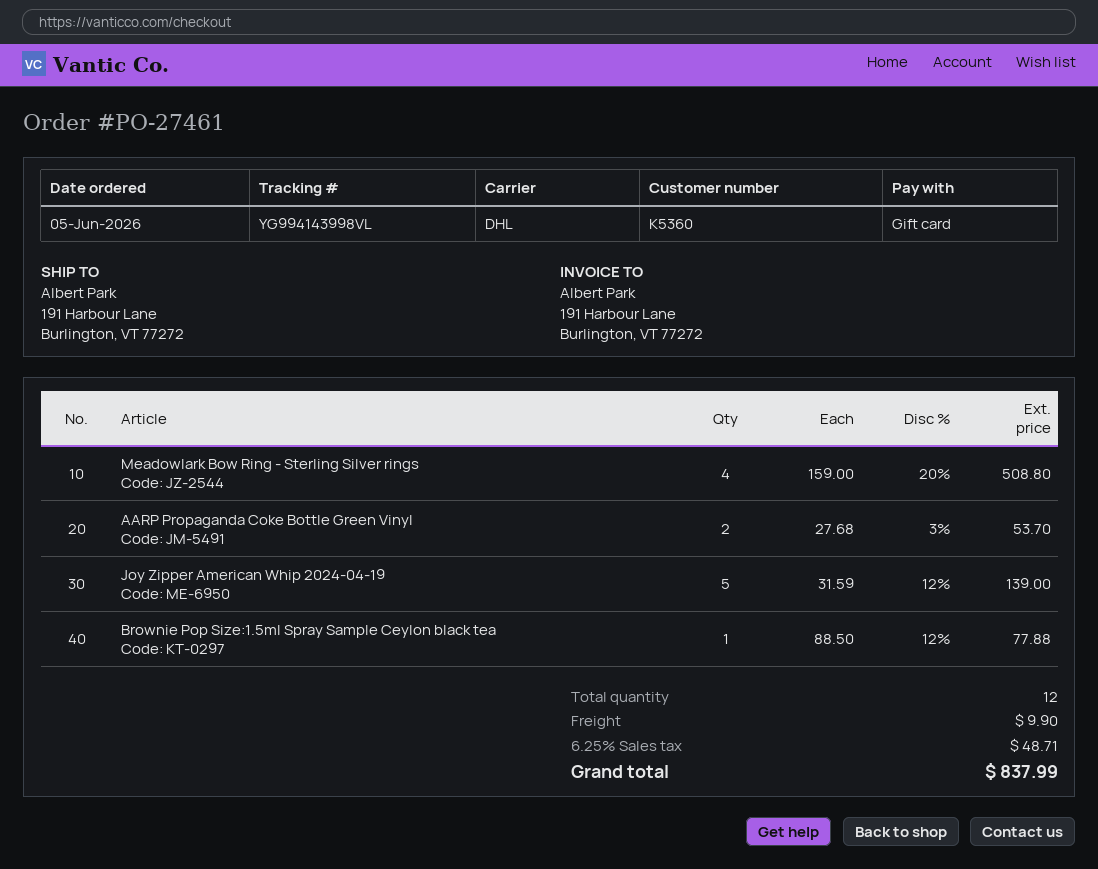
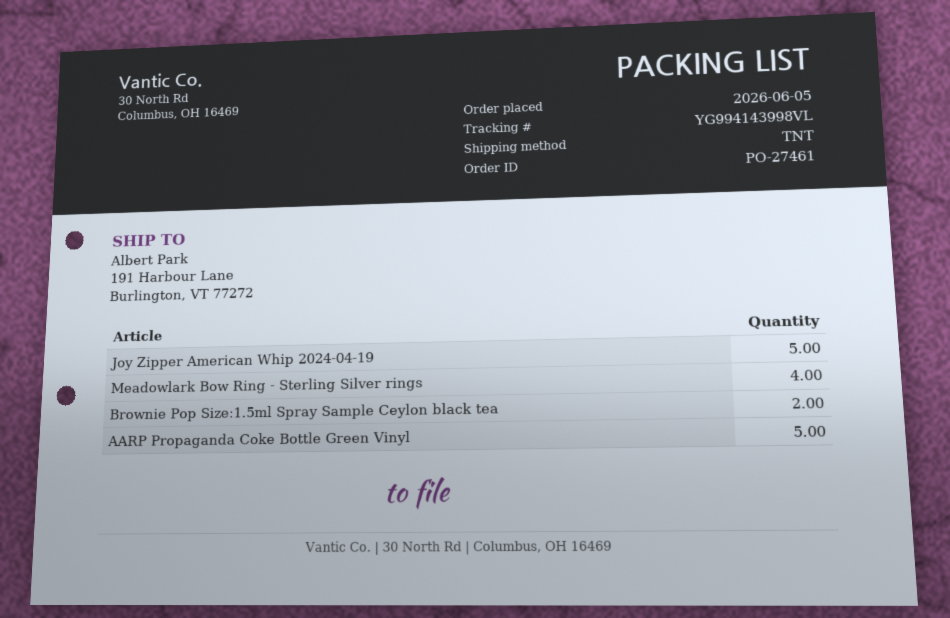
shipping method: DHL -> TNT
AARP Propaganda Coke Bottle Green Vinyl: 2 -> 5
Brownie Pop Size:1.5ml Spray Sample Ceylon black tea: 1 -> 2

